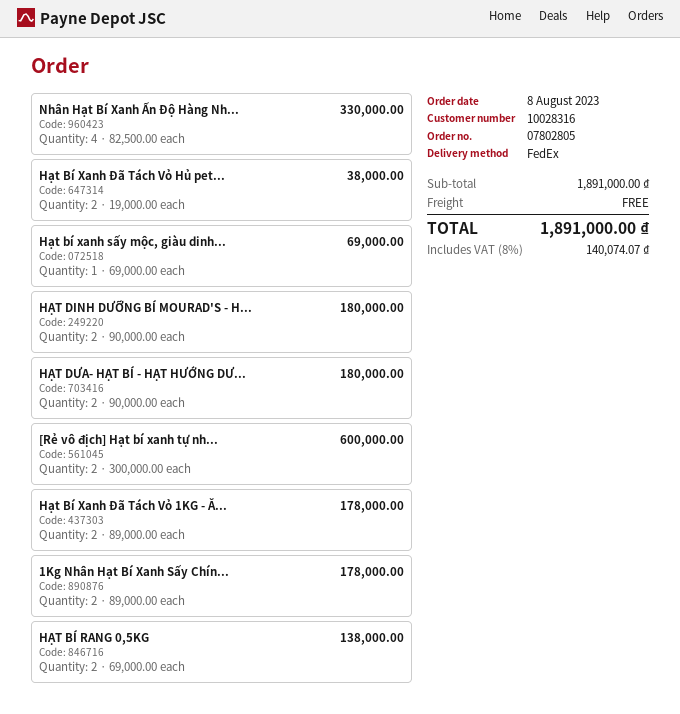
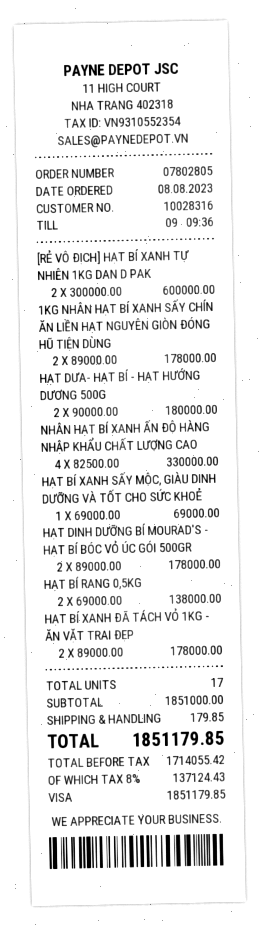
Hạt Bí Xanh Đã Tách Vỏ Hủ pet...: 2 x 19000.00 = 38000.00 -> none
HẠT DINH DƯỠNG BÍ MOURAD'S - H...: 2 x 90000.00 = 180000.00 -> 2 x 89000.00 = 178000.00
subtotal: 1891000.00 -> 1851000.00
shipping: 0.00 -> 179.85
tax: 8% = 140074.07 -> 8% = 137124.43
total: 1891000.00 -> 1851179.85

